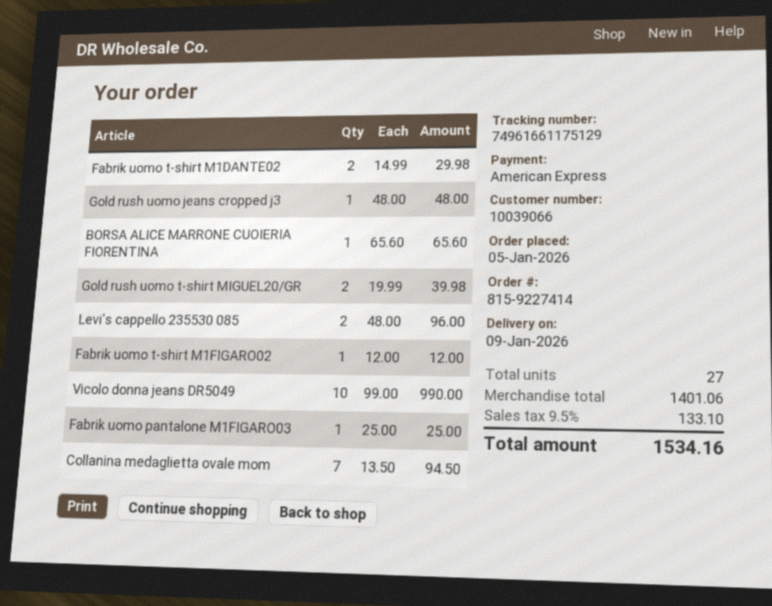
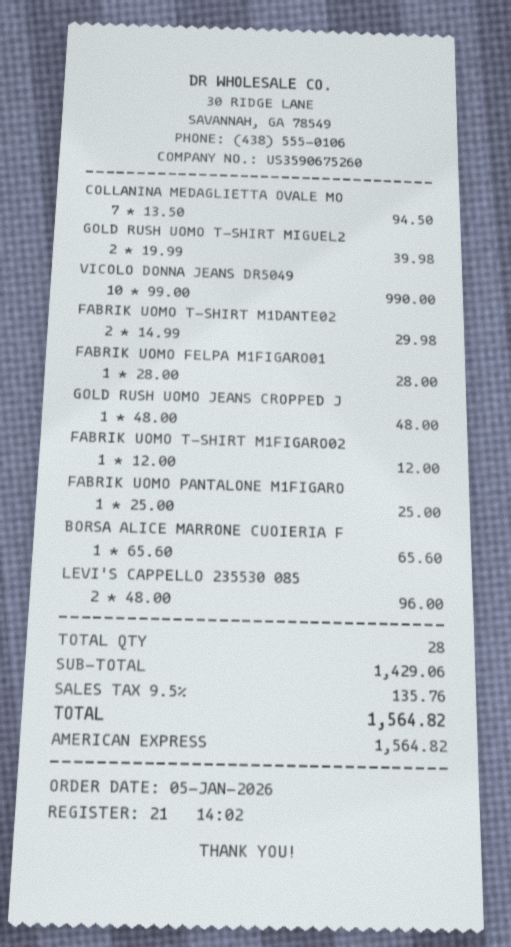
FABRIK UOMO FELPA M1FIGARO01: none -> 1 x 28.00 = 28.00
total quantity: 27 -> 28
subtotal: 1401.06 -> 1429.06
tax: 9.5% = 133.10 -> 9.5% = 135.76
total: 1534.16 -> 1564.82

